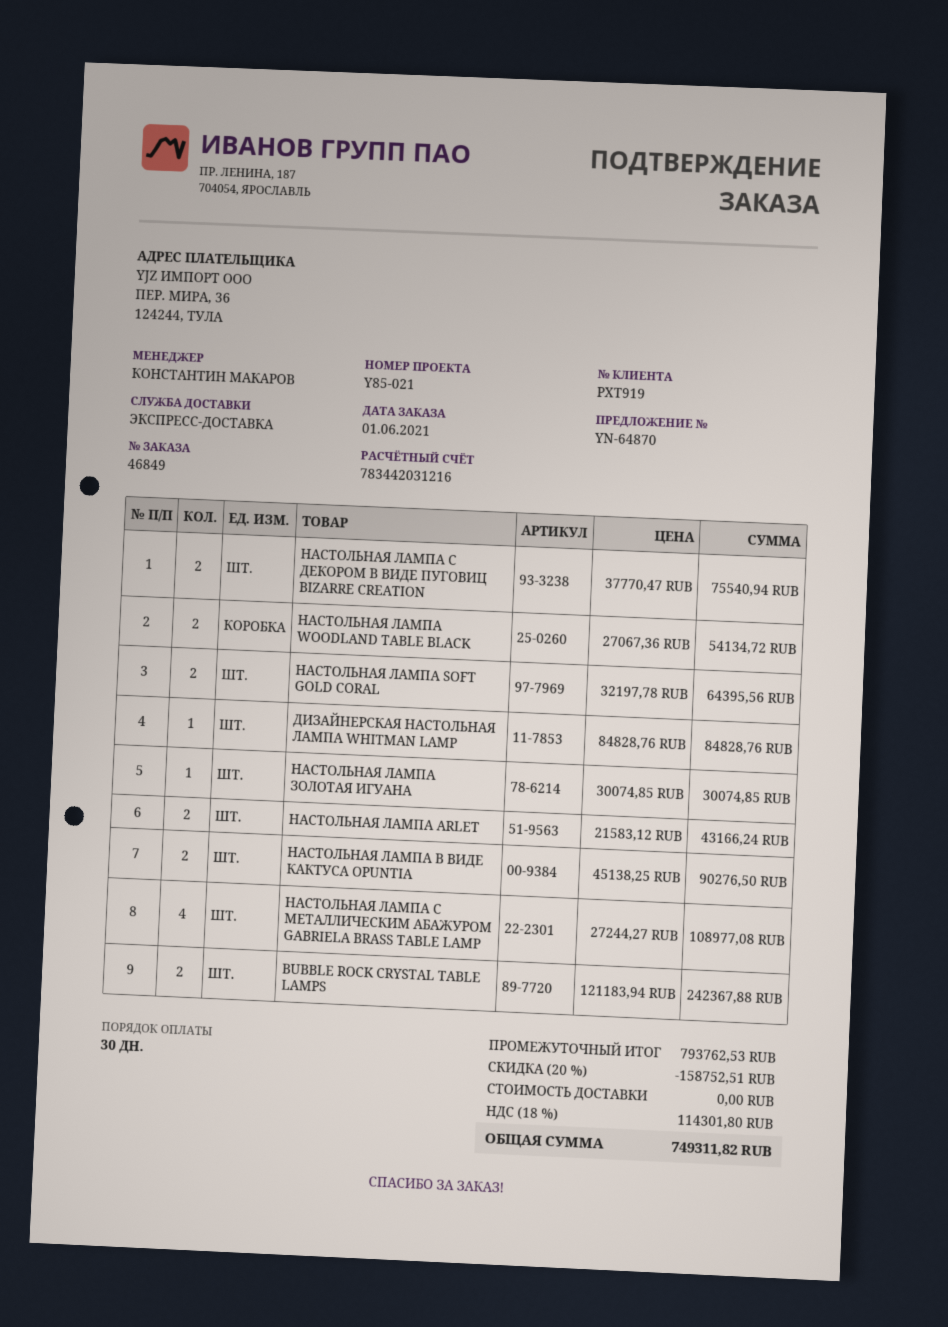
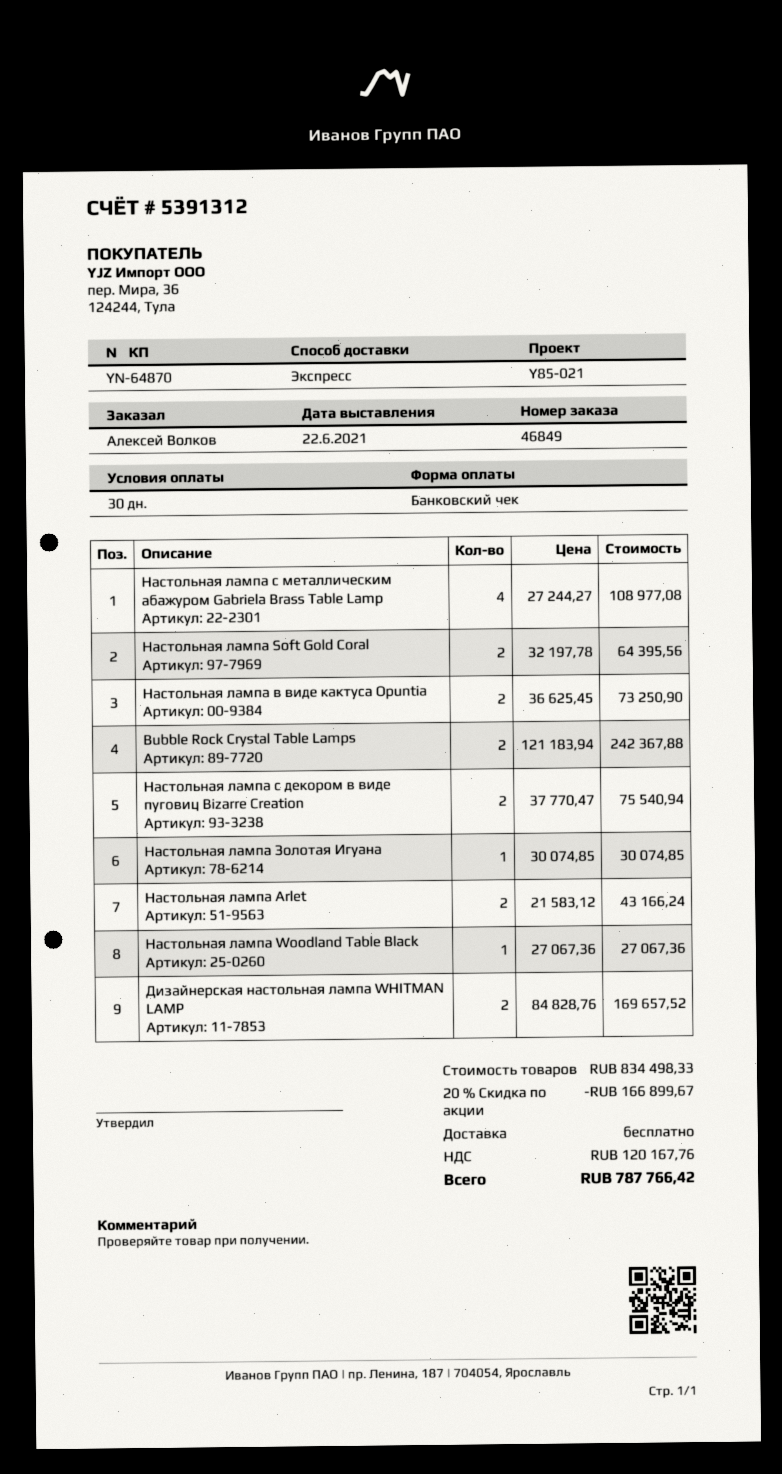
НАСТОЛЬНАЯ ЛАМПА WOODLAND TABLE BLACK: 2 x 27067.36 = 54134.72 -> 1 x 27067.36 = 27067.36
ДИЗАЙНЕРСКАЯ НАСТОЛЬНАЯ ЛАМПА WHITMAN LAMP: 1 x 84828.76 = 84828.76 -> 2 x 84828.76 = 169657.52
НАСТОЛЬНАЯ ЛАМПА В ВИДЕ КАКТУСА OPUNTIA: 2 x 45138.25 = 90276.50 -> 2 x 36625.45 = 73250.90
subtotal: 793762.53 -> 834498.33
discount: 20% = 158752.51 -> 20% = 166899.67
tax: 114301.80 -> 120167.76
total: 749311.82 -> 787766.42

